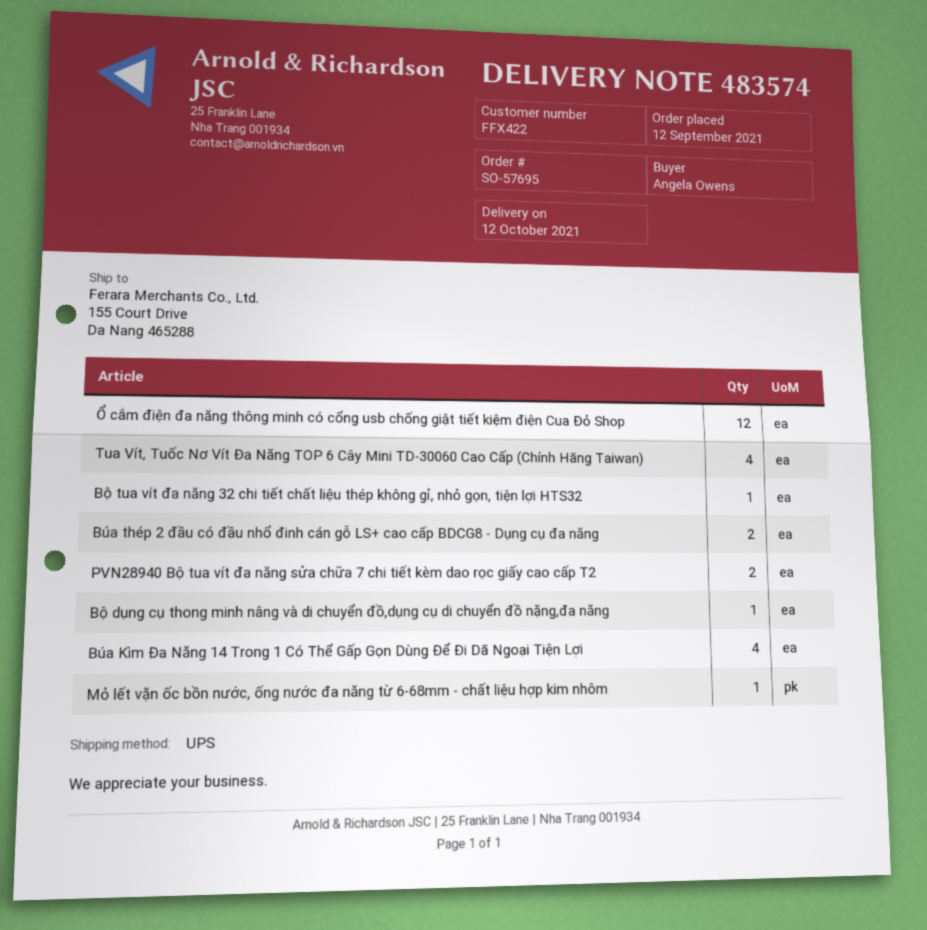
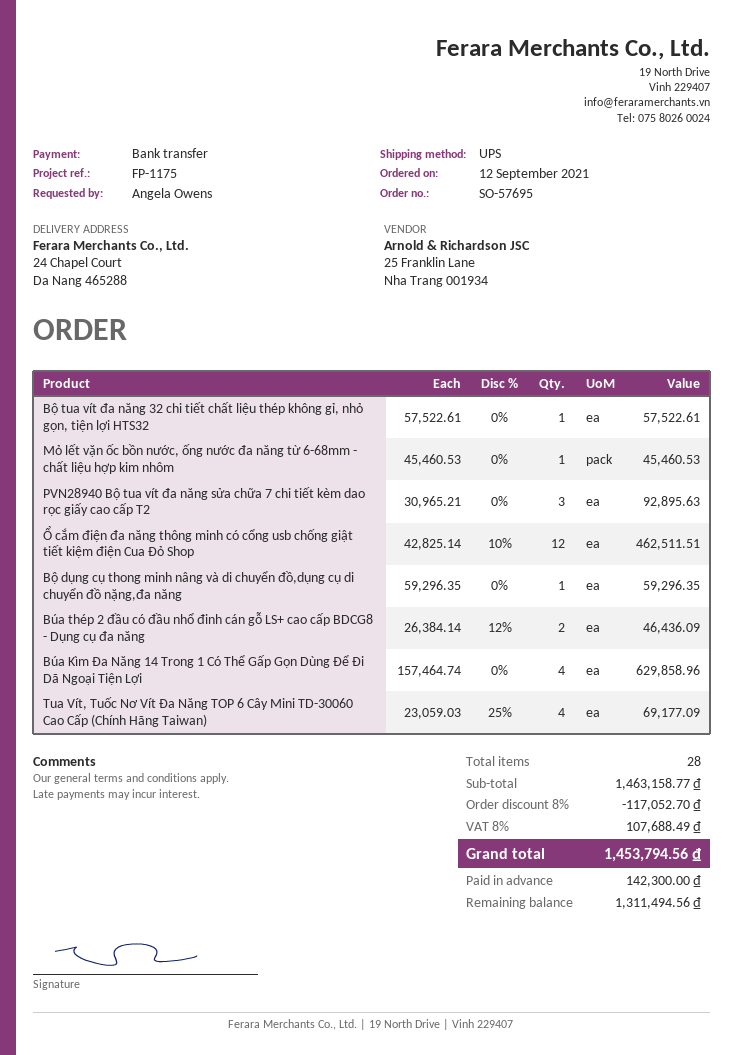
ship to: 155 Court Drive, Da Nang 465288 -> 24 Chapel Court, Da Nang 465288
PVN28940 Bộ tua vít đa năng sửa chữa 7 chi tiết kèm dao rọc giấy cao cấp T2: 2 -> 3

